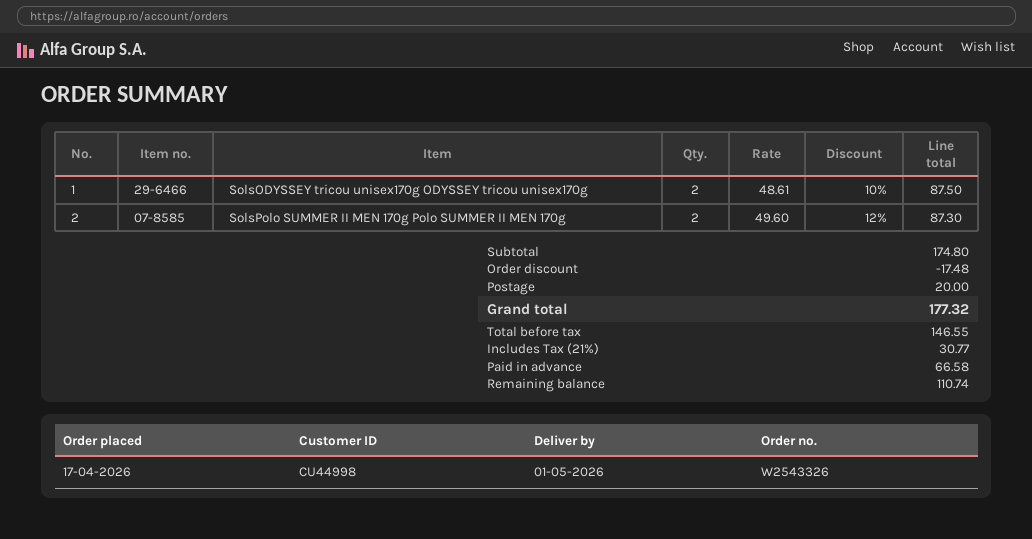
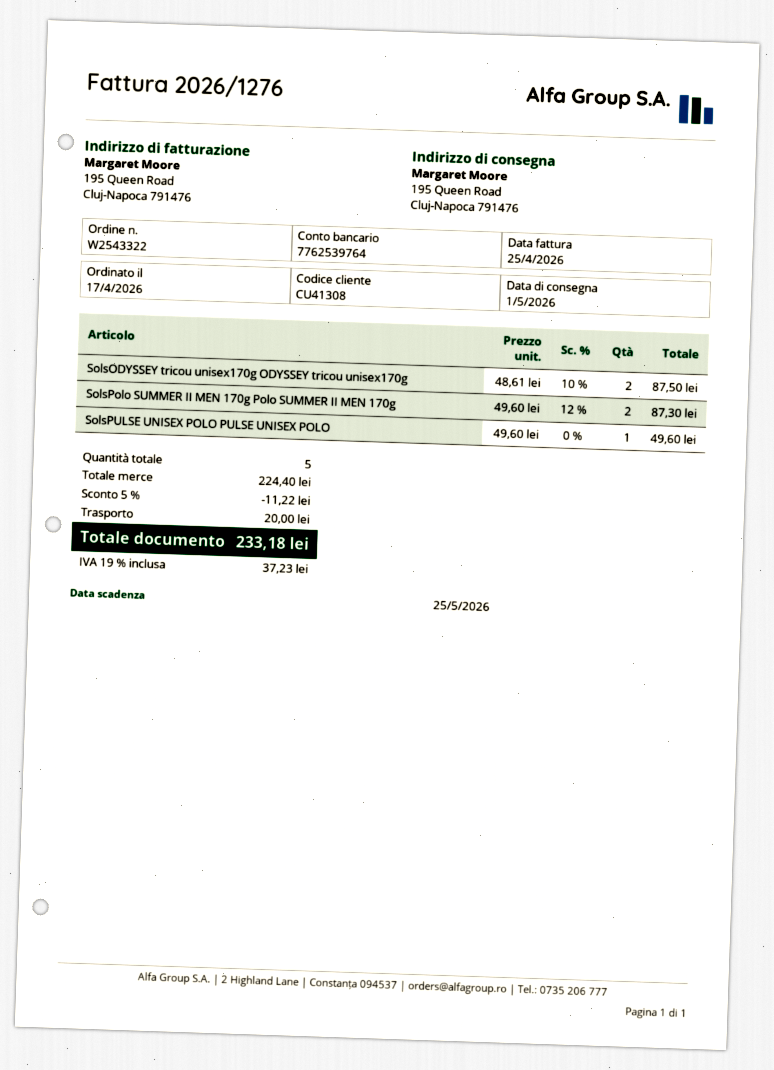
order number: W2543326 -> W2543322
customer number: CU44998 -> CU41308
SolsPULSE UNISEX POLO PULSE UNISEX POLO: none -> 1 x 49.60 = 49.60
subtotal: 174.80 -> 224.40
discount: 17.48 -> 11.22
tax: 21% = 30.77 -> 19% = 37.23
total: 177.32 -> 233.18

